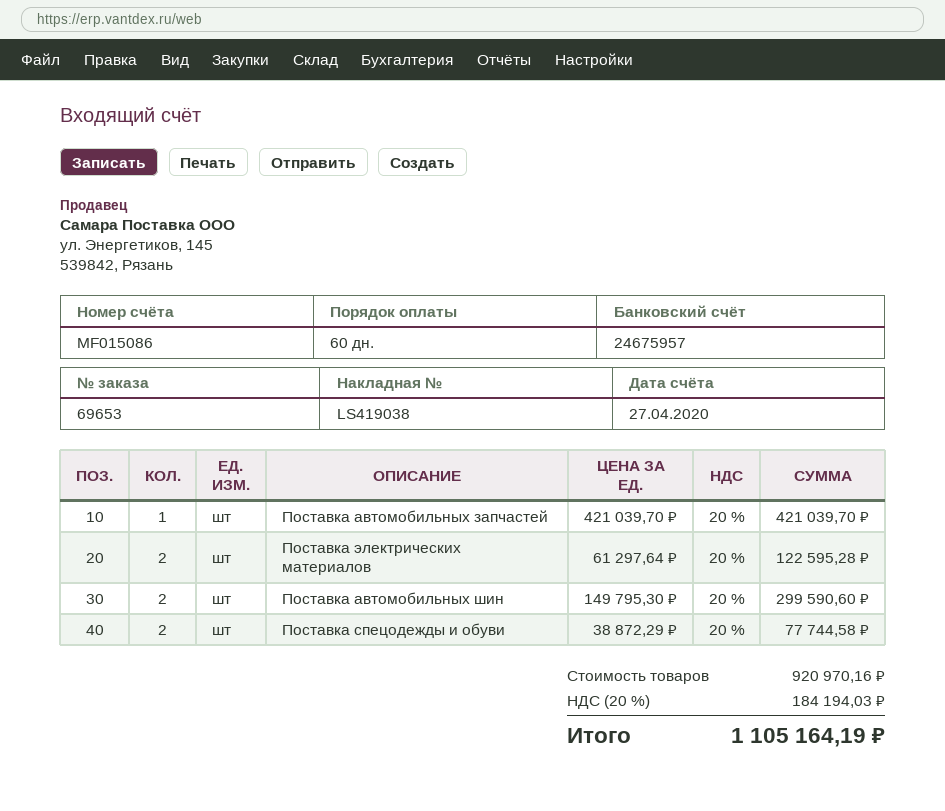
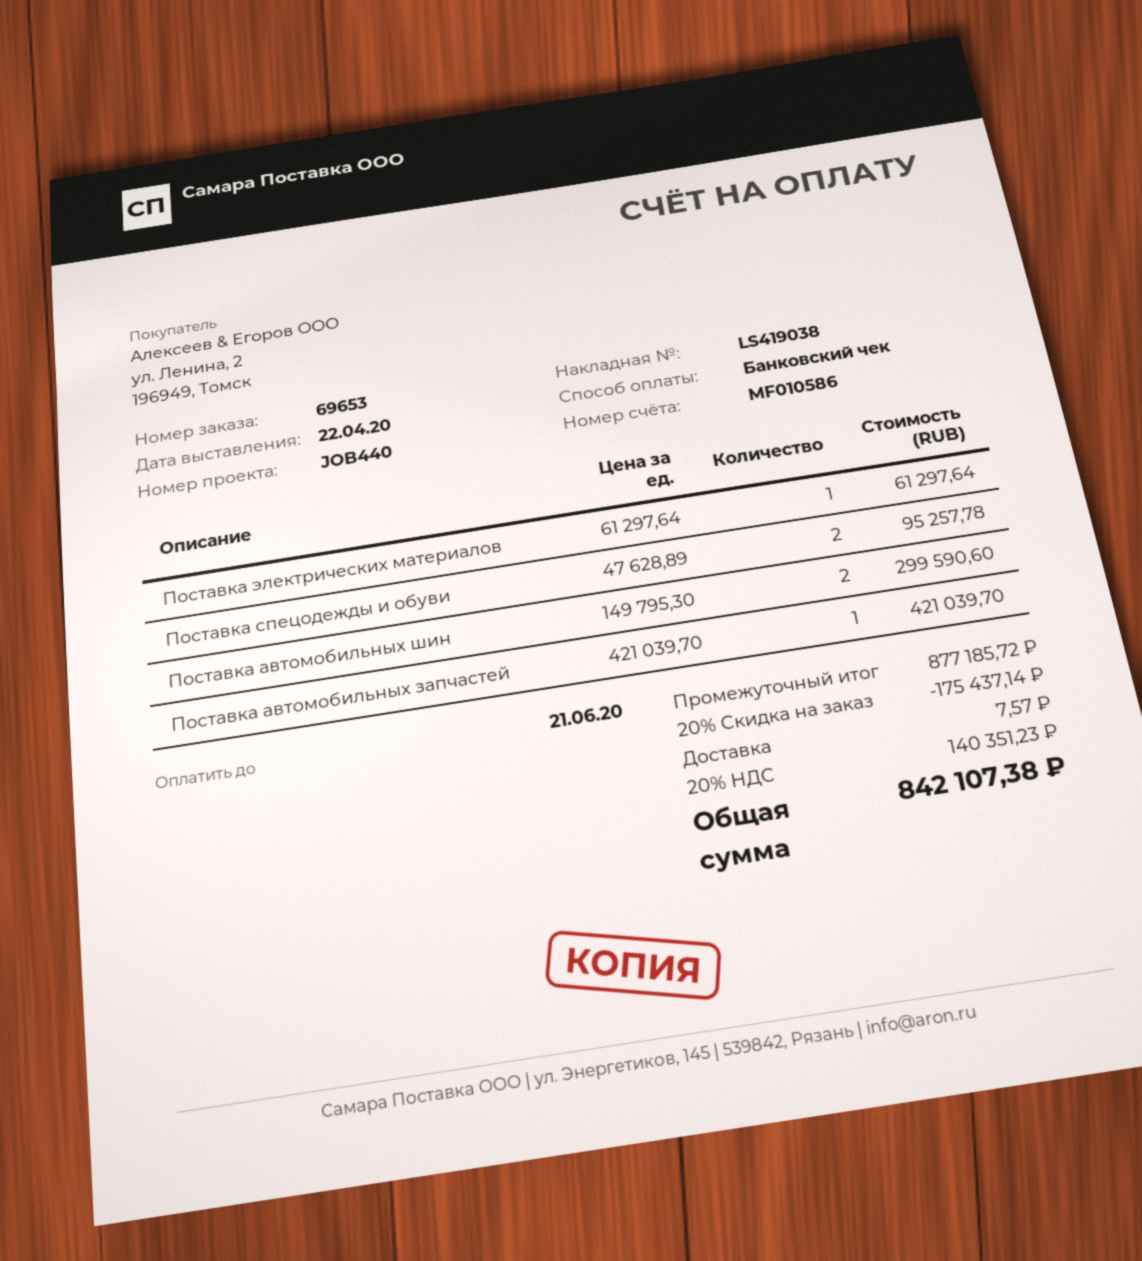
invoice number: MF015086 -> MF010586
invoice date: 2020-04-27 -> 2020-04-22
Поставка электрических материалов: 2 x 61297.64 = 122595.28 -> 1 x 61297.64 = 61297.64
Поставка спецодежды и обуви: 2 x 38872.29 = 77744.58 -> 2 x 47628.89 = 95257.78
subtotal: 920970.16 -> 877185.72
discount: none -> 20% = 175437.14
shipping: none -> 7.57
tax: 20% = 184194.03 -> 20% = 140351.23
total: 1105164.19 -> 842107.38

